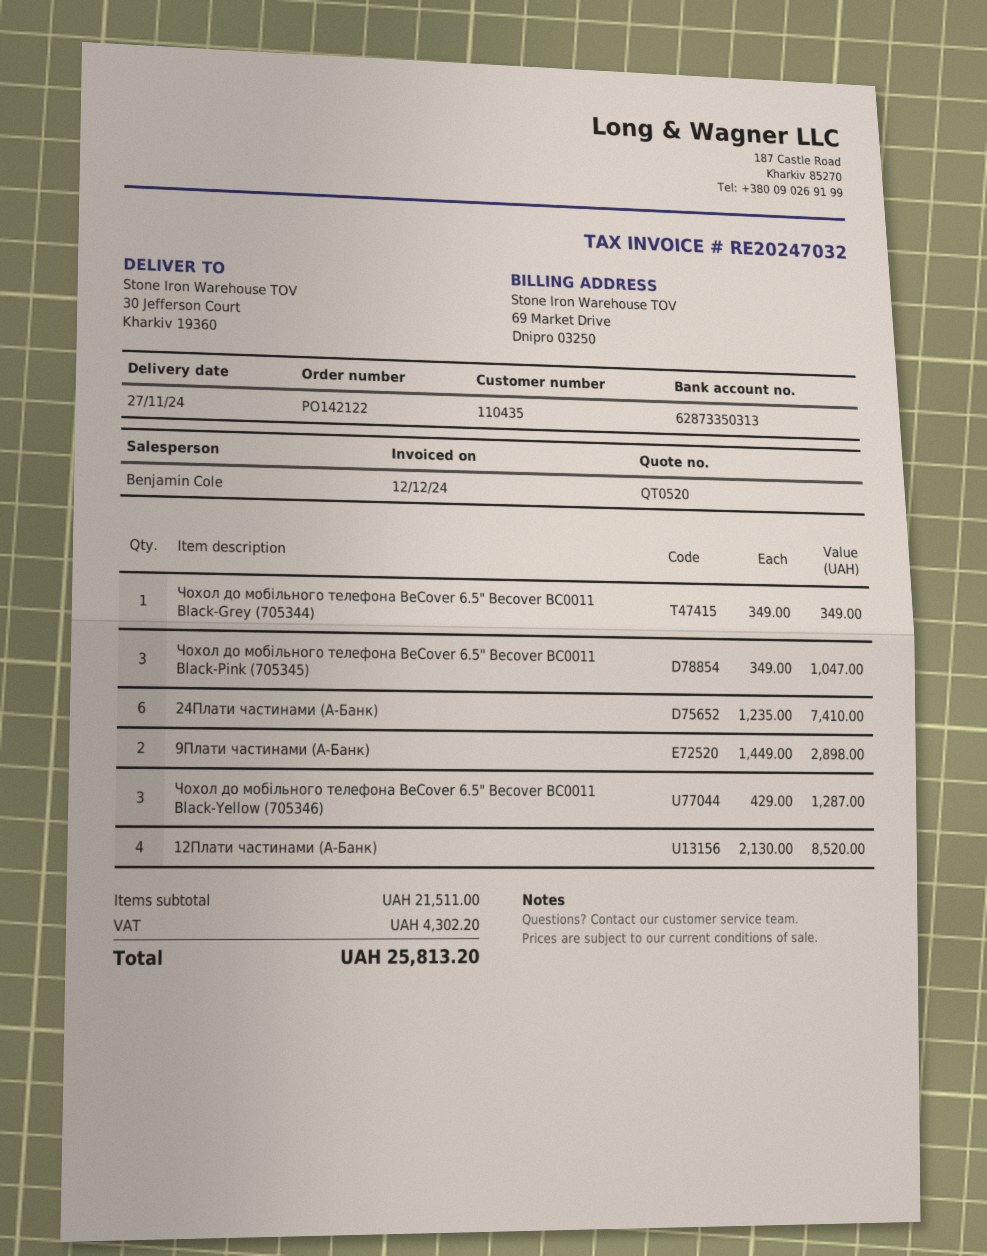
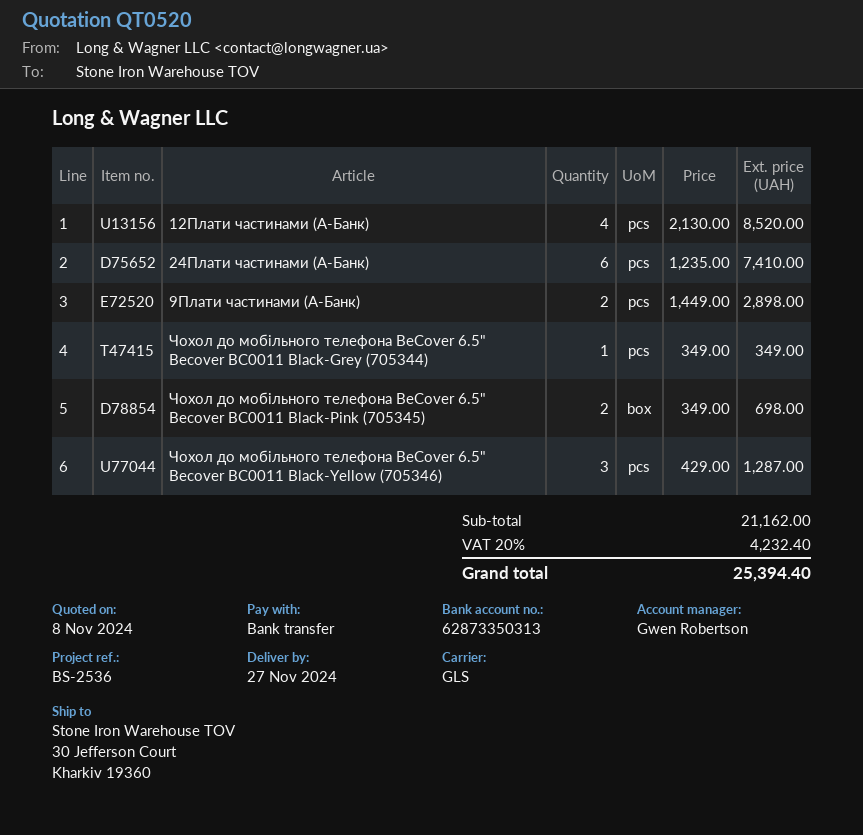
sales rep: Benjamin Cole -> Gwen Robertson
Чохол до мобільного телефона BeCover 6.5" Becover BC0011 Black-Pink (705345): 3 x 349.00 = 1047.00 -> 2 x 349.00 = 698.00
subtotal: 21511.00 -> 21162.00
tax: 4302.20 -> 4232.40
total: 25813.20 -> 25394.40

